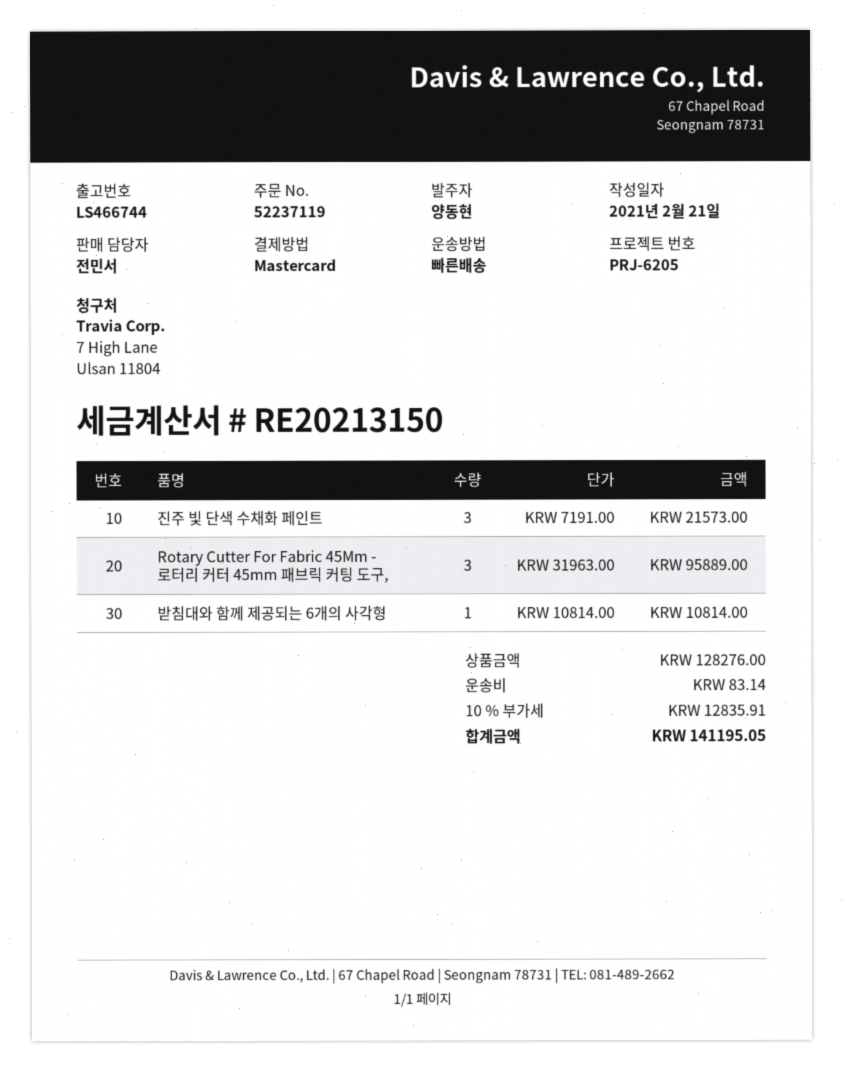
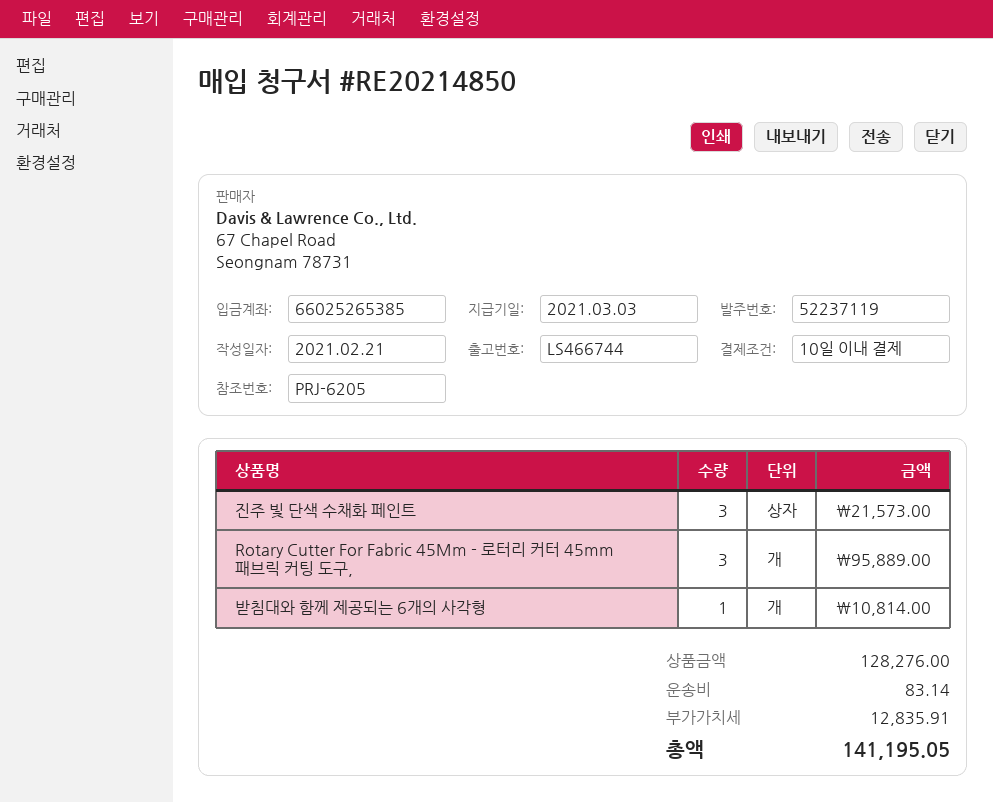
invoice number: RE20213150 -> RE20214850

